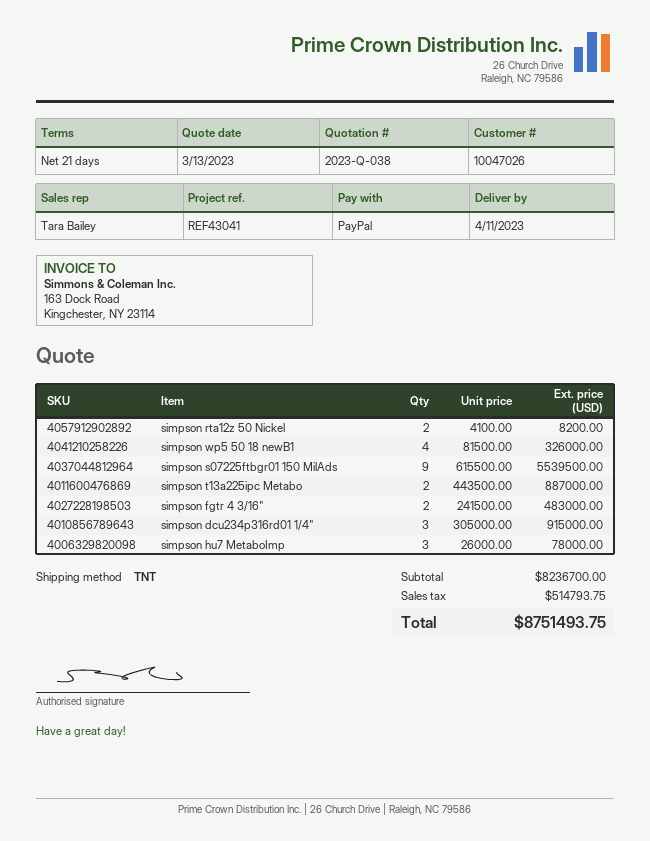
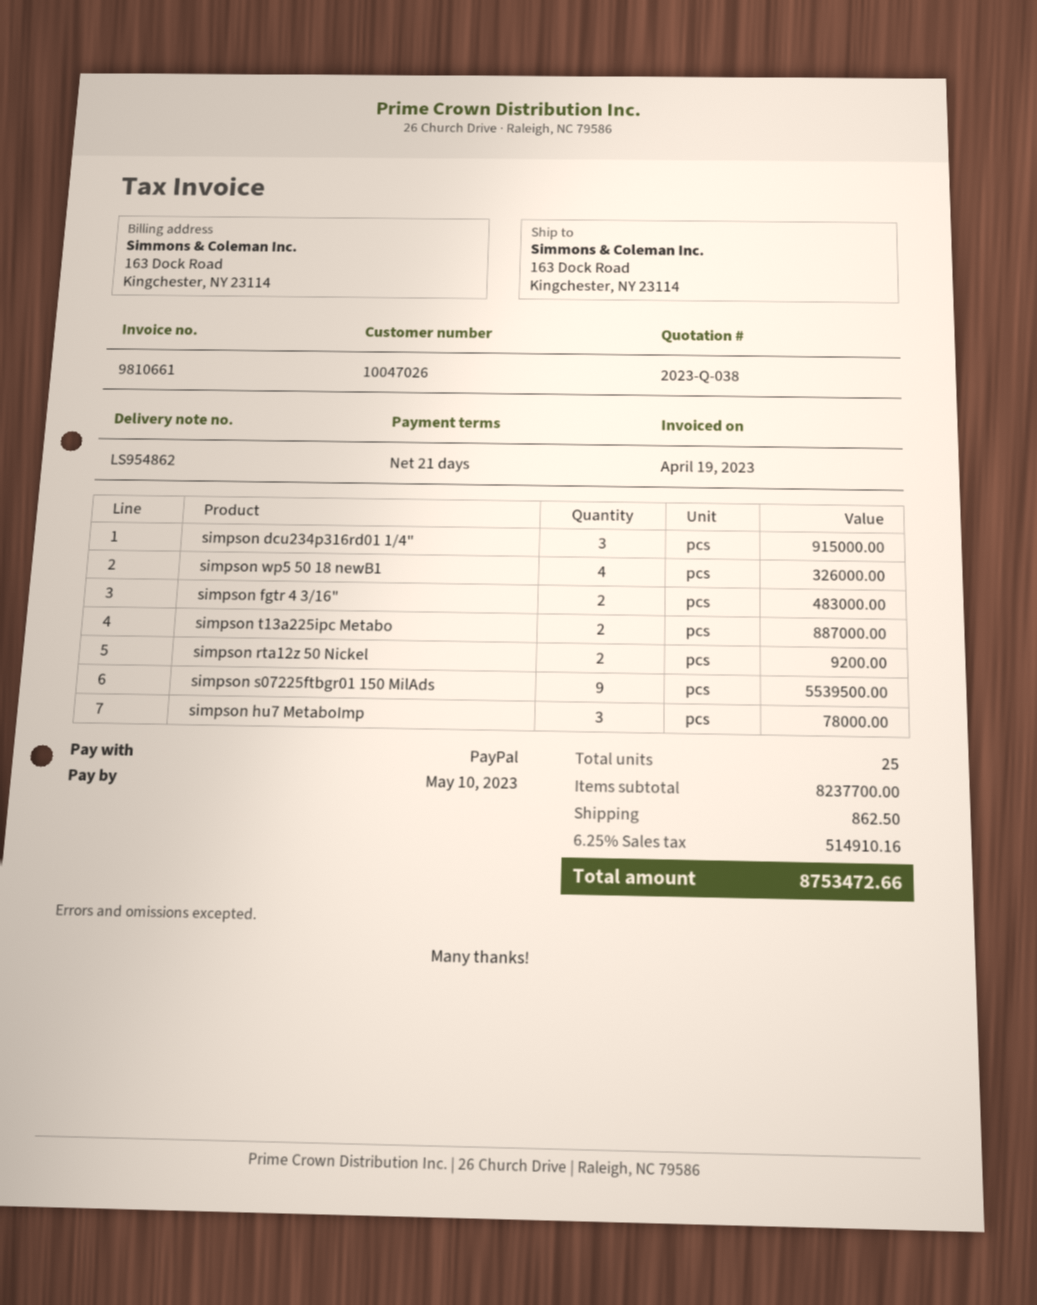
simpson rta12z 50 Nickel: 2 for 8200.00 -> 2 for 9200.00
subtotal: 8236700.00 -> 8237700.00
shipping: none -> 862.50
tax: 514793.75 -> 514910.16
total: 8751493.75 -> 8753472.66

